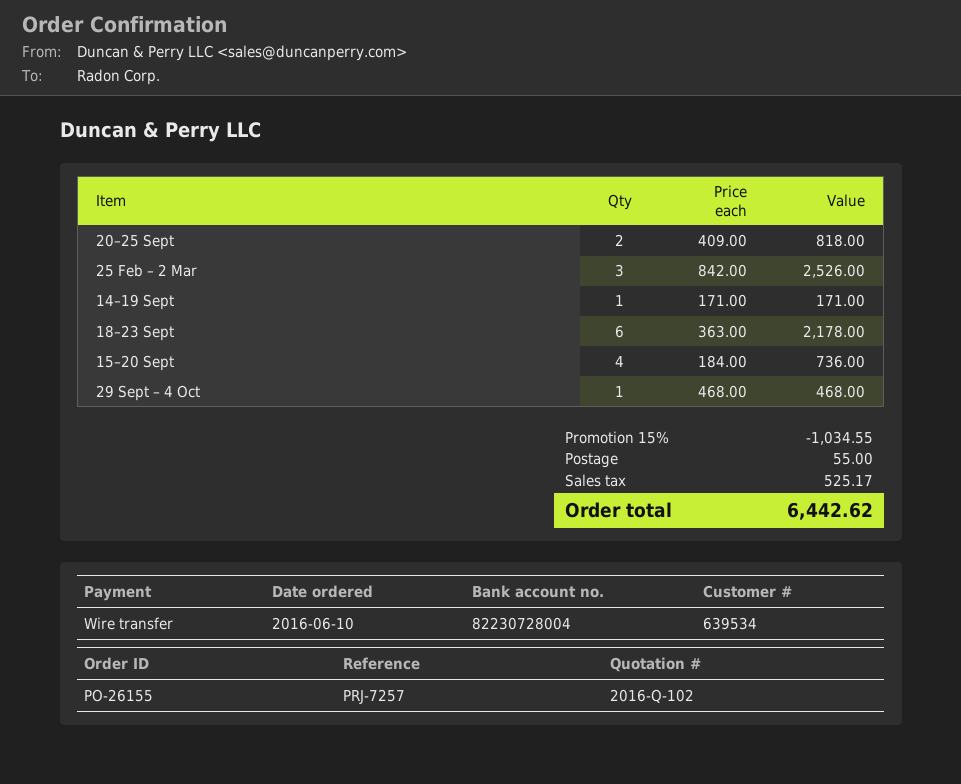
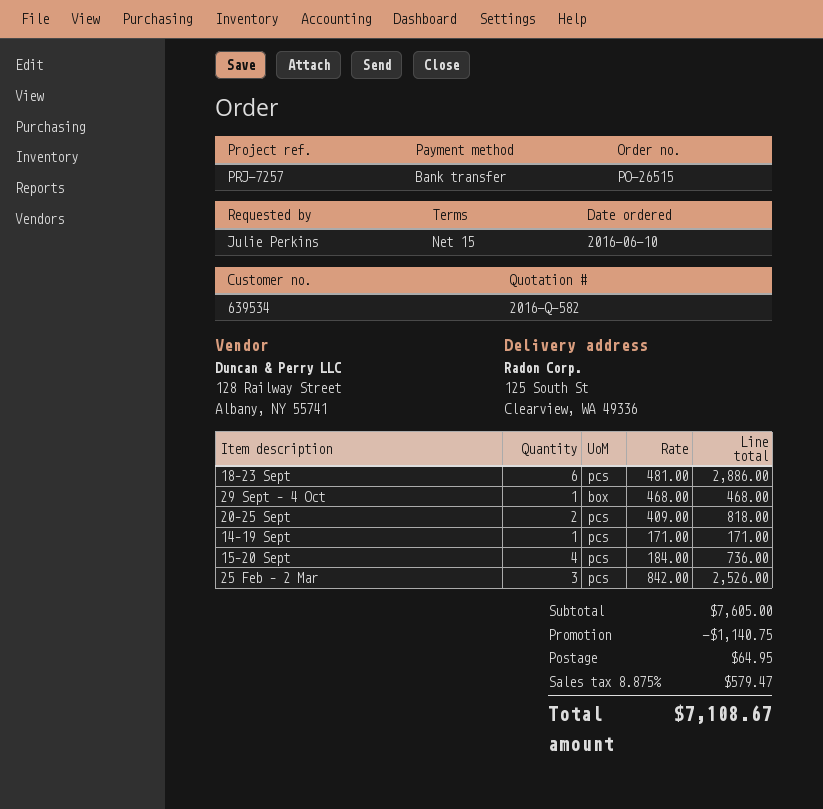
quote number: 2016-Q-102 -> 2016-Q-582
order number: PO-26155 -> PO-26515
18–23 Sept: 6 x 363.00 = 2178.00 -> 6 x 481.00 = 2886.00
discount: 1034.55 -> 1140.75
shipping: 55.00 -> 64.95
tax: 525.17 -> 579.47
total: 6442.62 -> 7108.67

